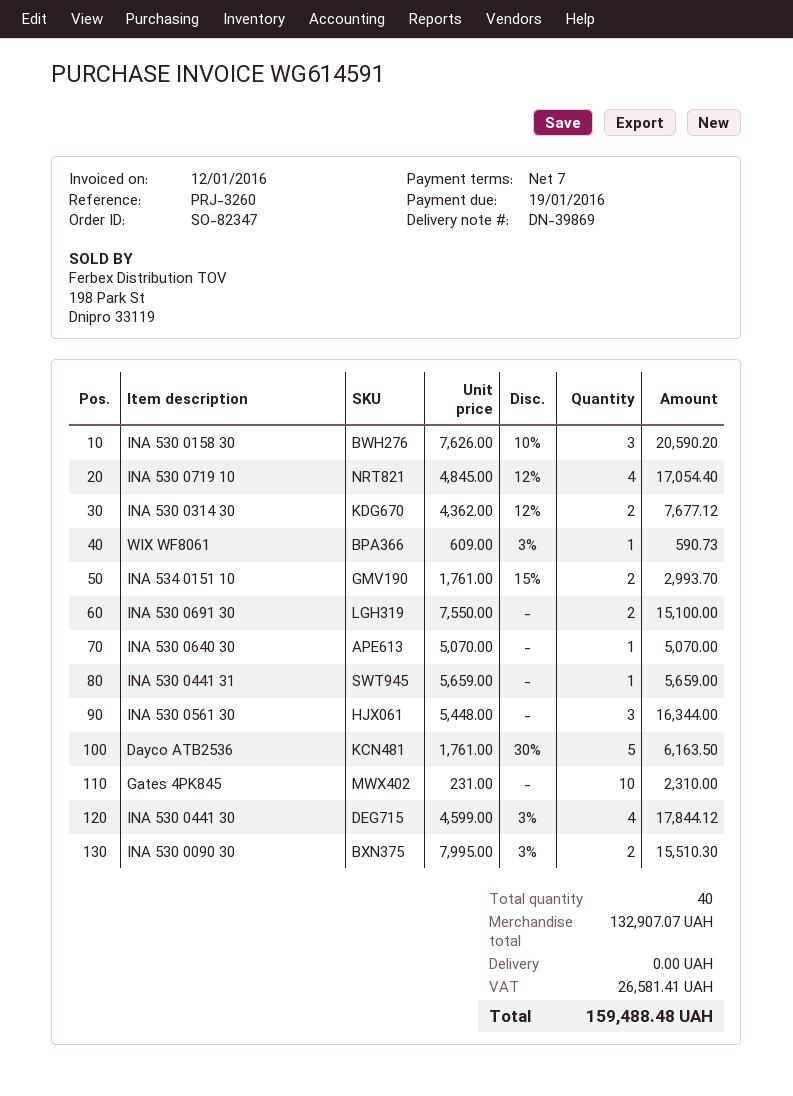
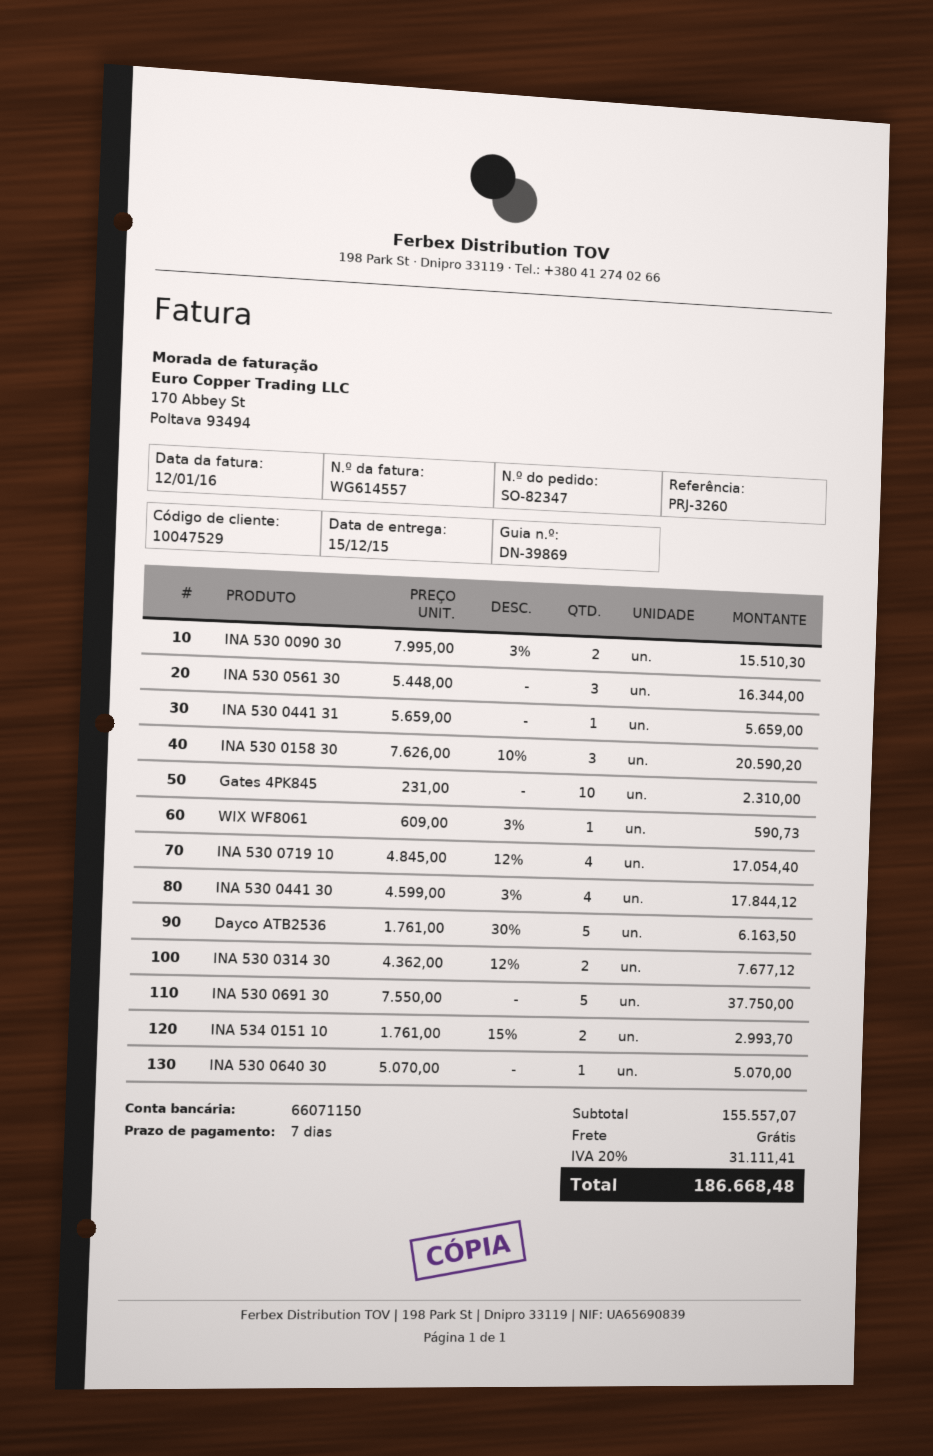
invoice number: WG614591 -> WG614557
INA 530 0691 30: 2 x 7550.00 = 15100.00 -> 5 x 7550.00 = 37750.00
subtotal: 132907.07 -> 155557.07
tax: 26581.41 -> 31111.41
total: 159488.48 -> 186668.48

